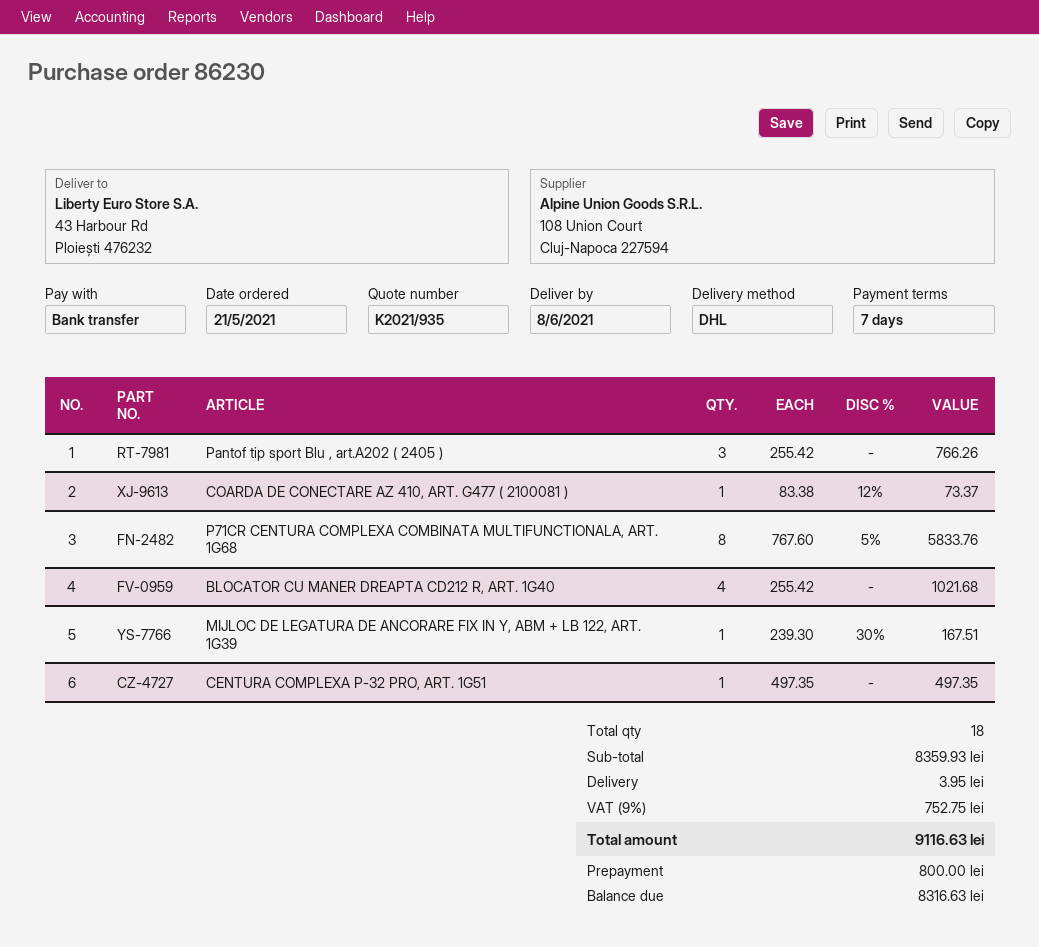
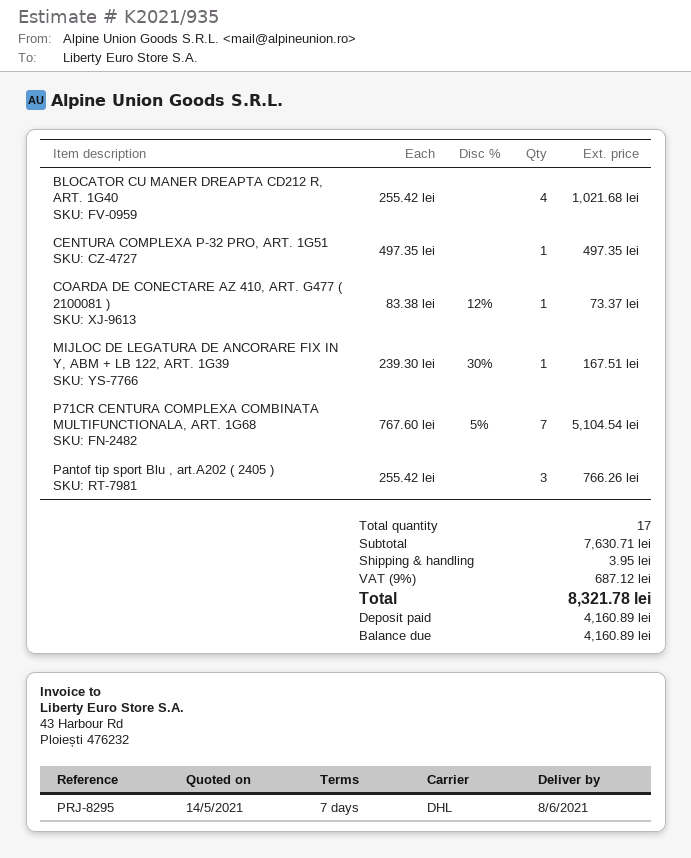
P71CR CENTURA COMPLEXA COMBINATA MULTIFUNCTIONALA, ART. 1G68: 8 x 767.60 - 5% = 5833.76 -> 7 x 767.60 - 5% = 5104.54
total quantity: 18 -> 17
subtotal: 8359.93 -> 7630.71
tax: 9% = 752.75 -> 9% = 687.12
total: 9116.63 -> 8321.78
deposit: 800.00 -> 4160.89
balance: 8316.63 -> 4160.89

